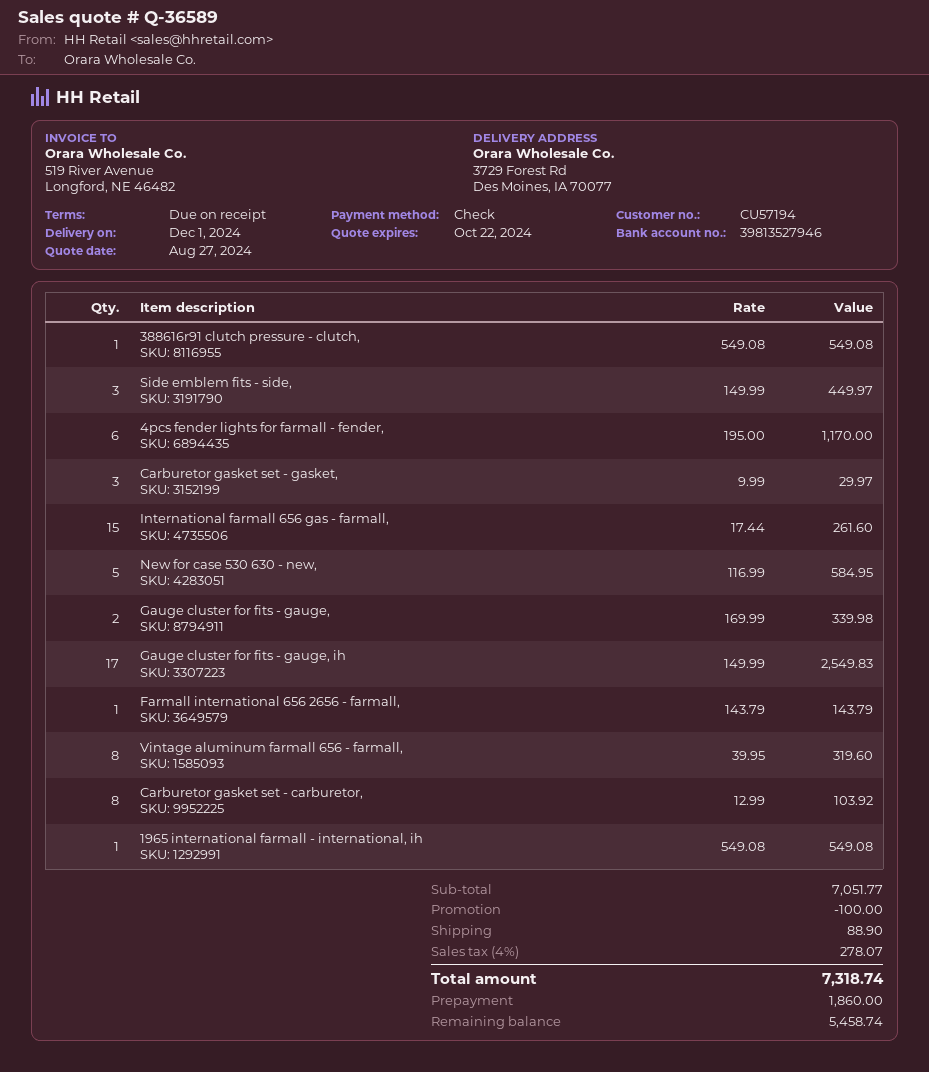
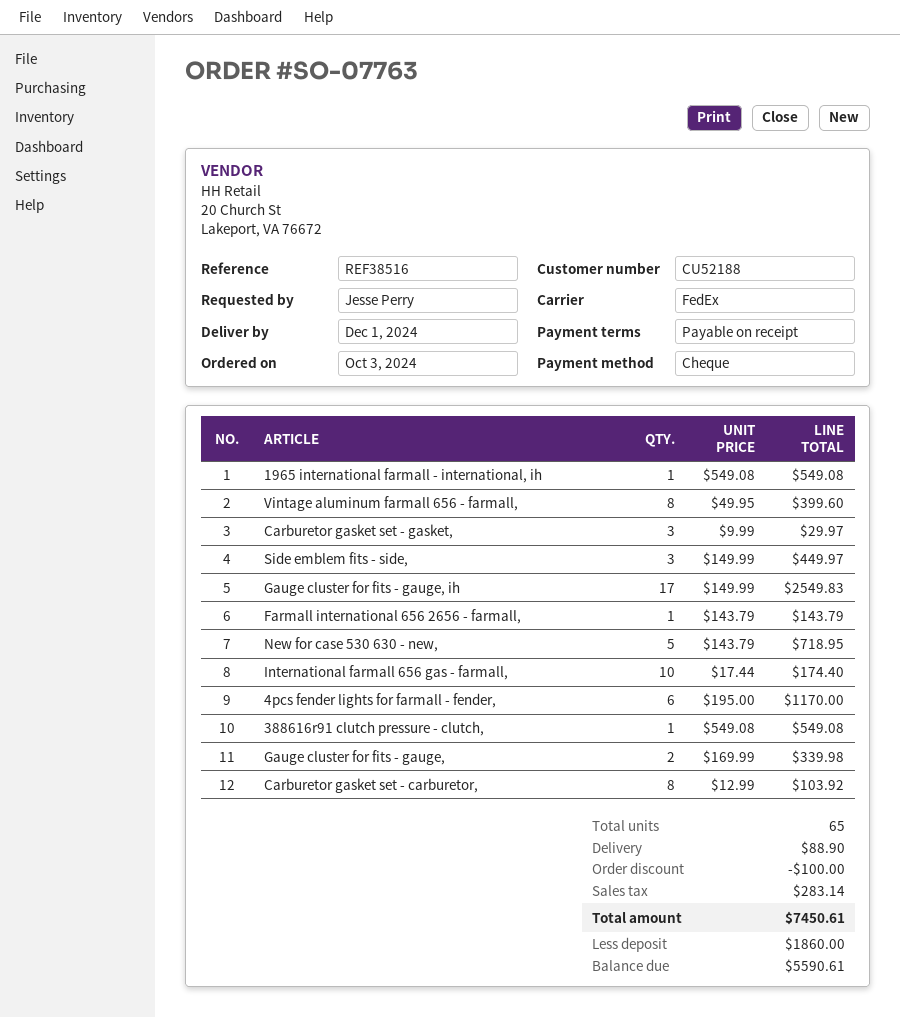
customer number: CU57194 -> CU52188
International farmall 656 gas - farmall,: 15 x 17.44 = 261.60 -> 10 x 17.44 = 174.40
New for case 530 630 - new,: 5 x 116.99 = 584.95 -> 5 x 143.79 = 718.95
Vintage aluminum farmall 656 - farmall,: 8 x 39.95 = 319.60 -> 8 x 49.95 = 399.60
tax: 278.07 -> 283.14
total: 7318.74 -> 7450.61
balance: 5458.74 -> 5590.61

